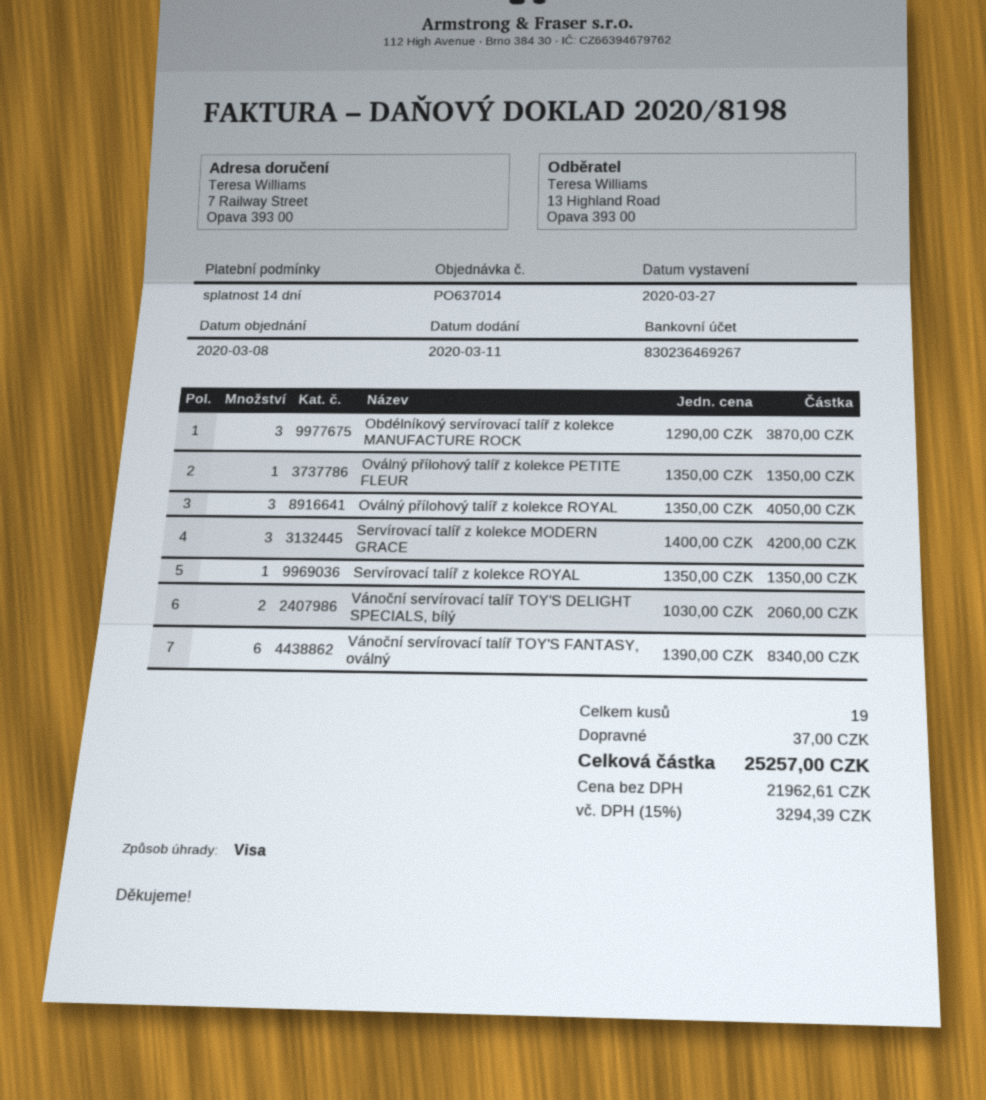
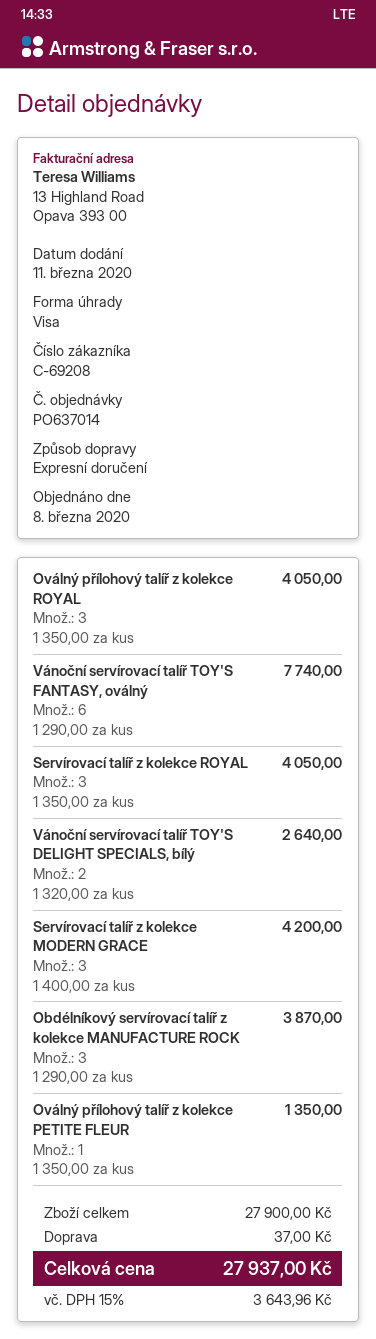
Servírovací talíř z kolekce ROYAL: 1 x 1350.00 = 1350.00 -> 3 x 1350.00 = 4050.00
Vánoční servírovací talíř TOY'S DELIGHT SPECIALS, bílý: 2 x 1030.00 = 2060.00 -> 2 x 1320.00 = 2640.00
Vánoční servírovací talíř TOY'S FANTASY, oválný: 6 x 1390.00 = 8340.00 -> 6 x 1290.00 = 7740.00
tax: 15% = 3294.39 -> 15% = 3643.96
total: 25257.00 -> 27937.00

